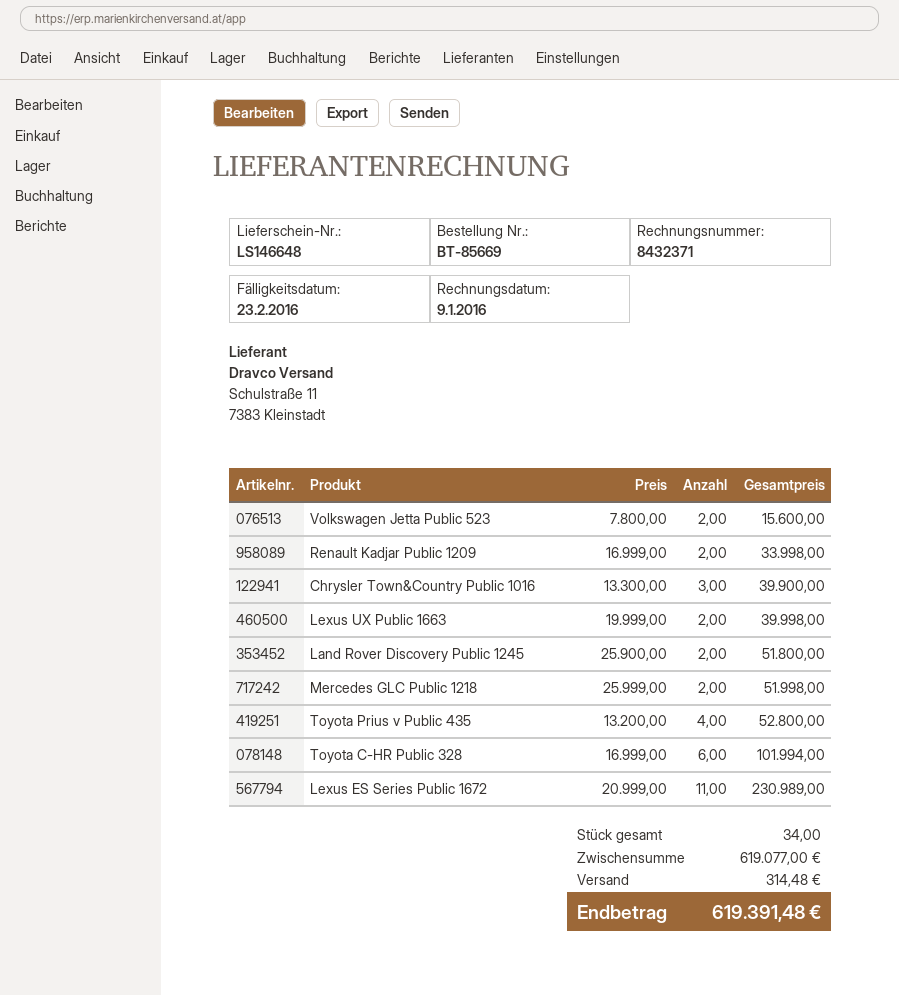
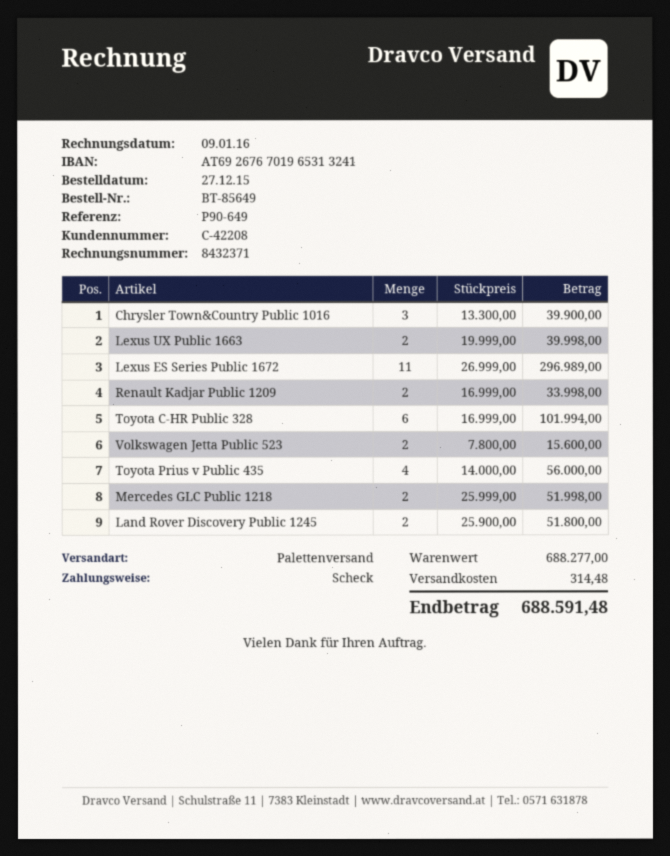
order number: BT-85669 -> BT-85649
Toyota Prius v Public 435: 4 x 13200.00 = 52800.00 -> 4 x 14000.00 = 56000.00
Lexus ES Series Public 1672: 11 x 20999.00 = 230989.00 -> 11 x 26999.00 = 296989.00
subtotal: 619077.00 -> 688277.00
total: 619391.48 -> 688591.48

